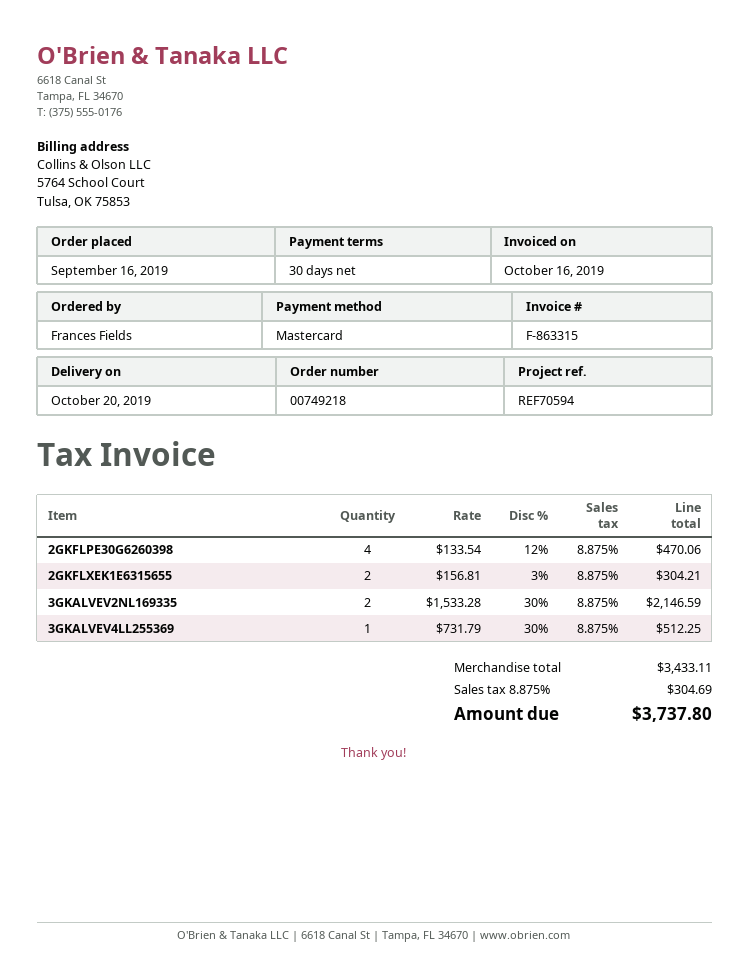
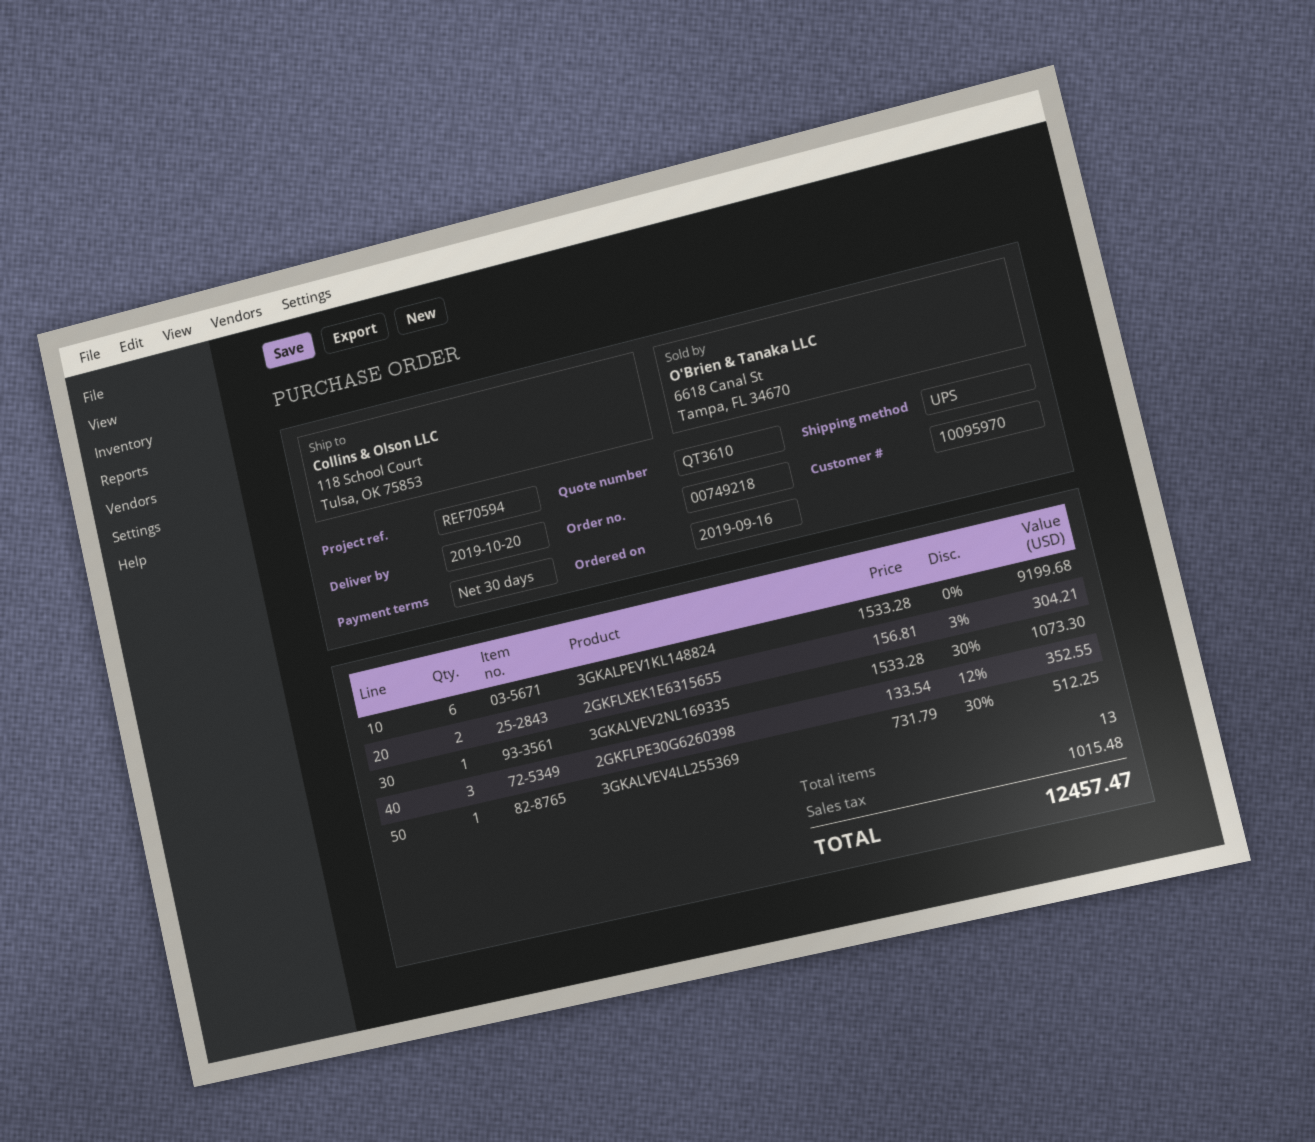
2GKFLPE30G6260398: 4 x 133.54 - 12% = 470.06 -> 3 x 133.54 - 12% = 352.55
3GKALVEV2NL169335: 2 x 1533.28 - 30% = 2146.59 -> 1 x 1533.28 - 30% = 1073.30
3GKALPEV1KL148824: none -> 6 x 1533.28 = 9199.68
tax: 304.69 -> 1015.48
total: 3737.80 -> 12457.47

